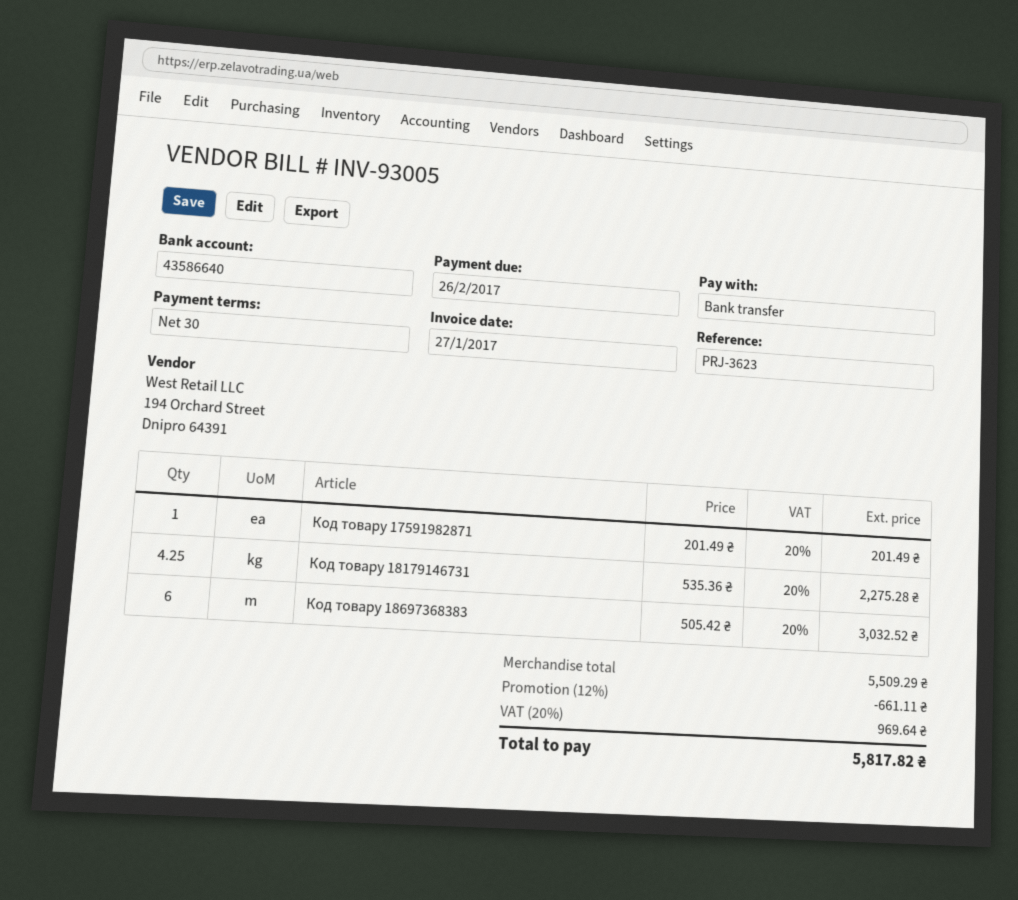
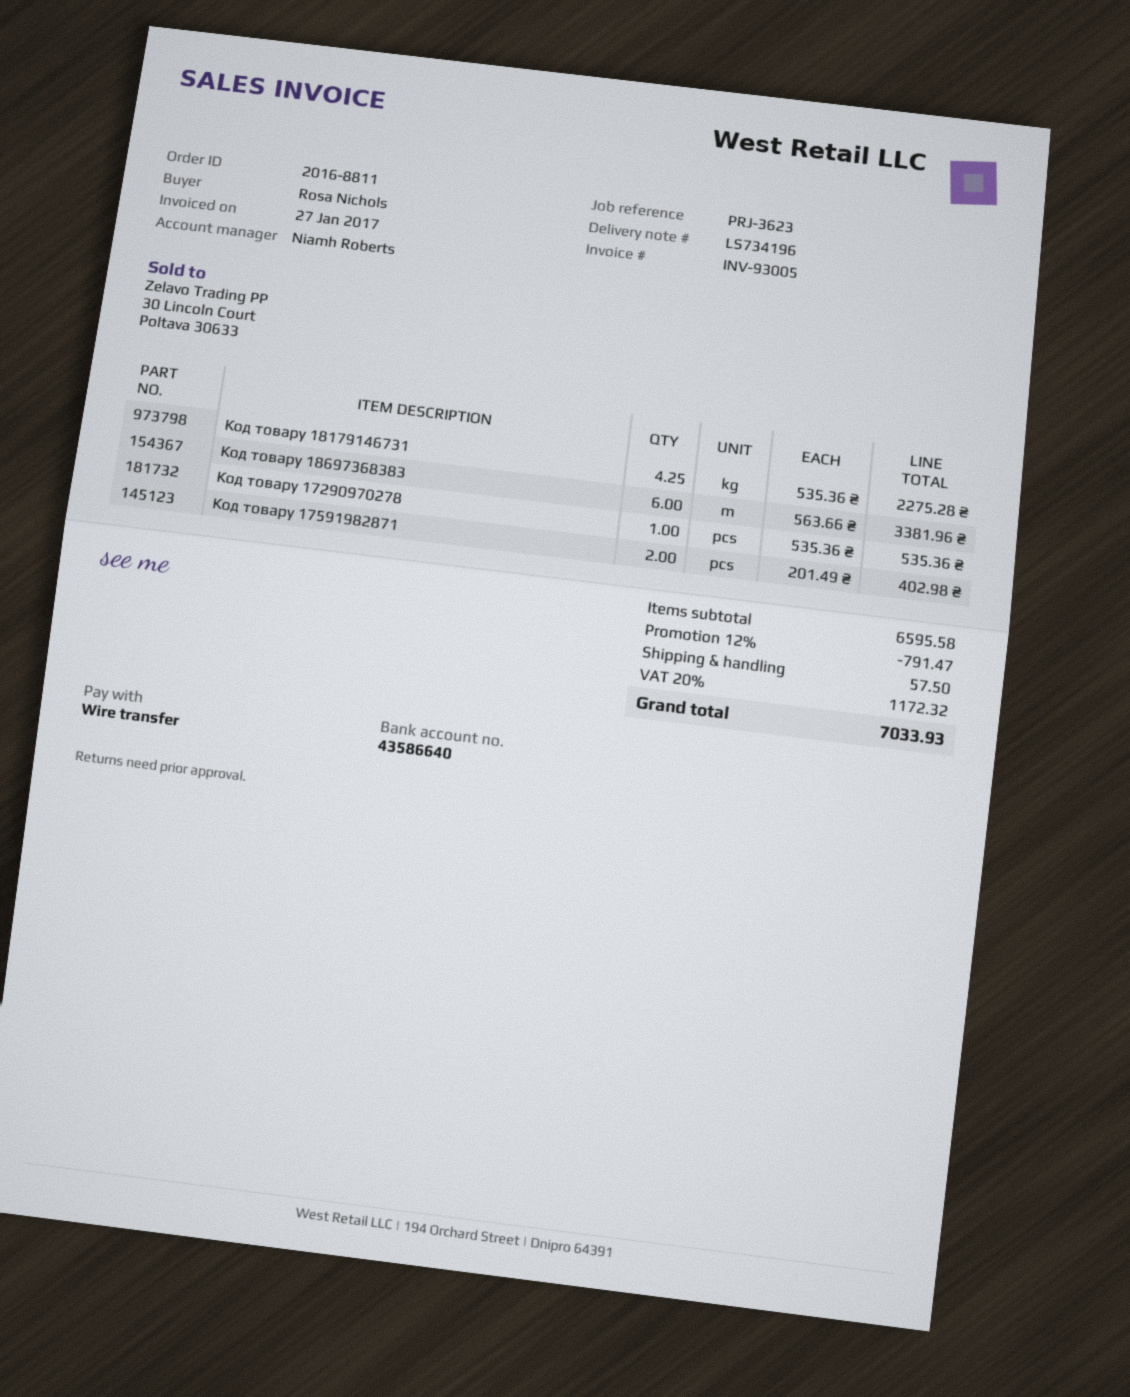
Код товару 17591982871: 1 x 201.49 = 201.49 -> 2 x 201.49 = 402.98
Код товару 18697368383: 6 x 505.42 = 3032.52 -> 6 x 563.66 = 3381.96
Код товару 17290970278: none -> 1 x 535.36 = 535.36
subtotal: 5509.29 -> 6595.58
discount: 12% = 661.11 -> 12% = 791.47
shipping: none -> 57.50
tax: 20% = 969.64 -> 20% = 1172.32
total: 5817.82 -> 7033.93

